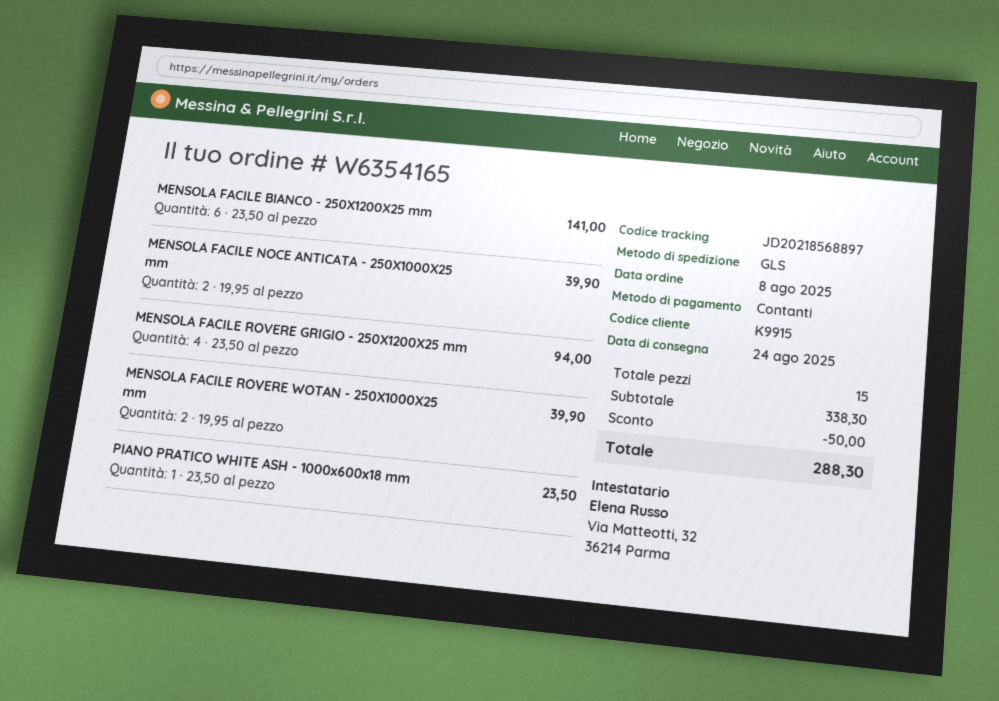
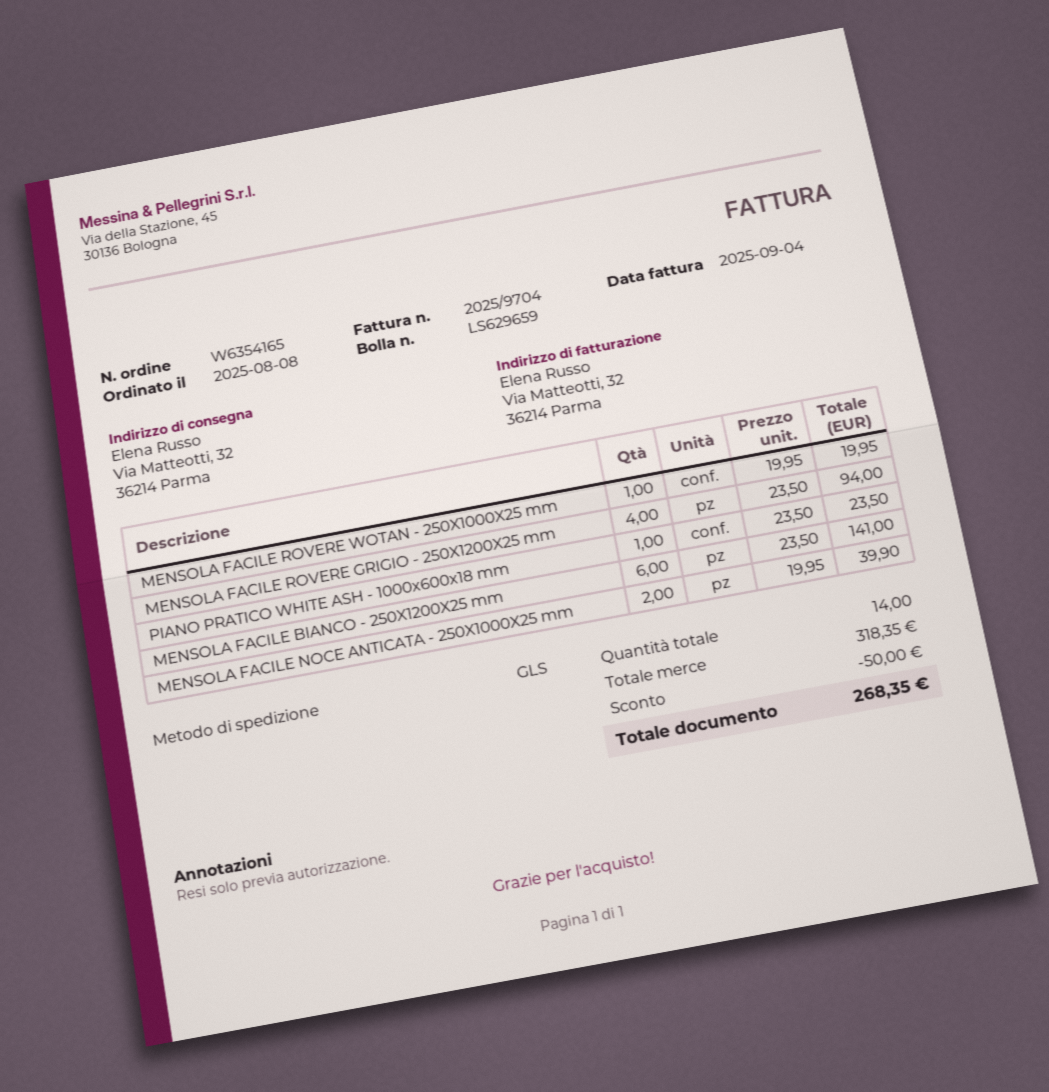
MENSOLA FACILE ROVERE WOTAN - 250X1000X25 mm: 2 x 19.95 = 39.90 -> 1 x 19.95 = 19.95
total quantity: 15 -> 14
subtotal: 338.30 -> 318.35
total: 288.30 -> 268.35

